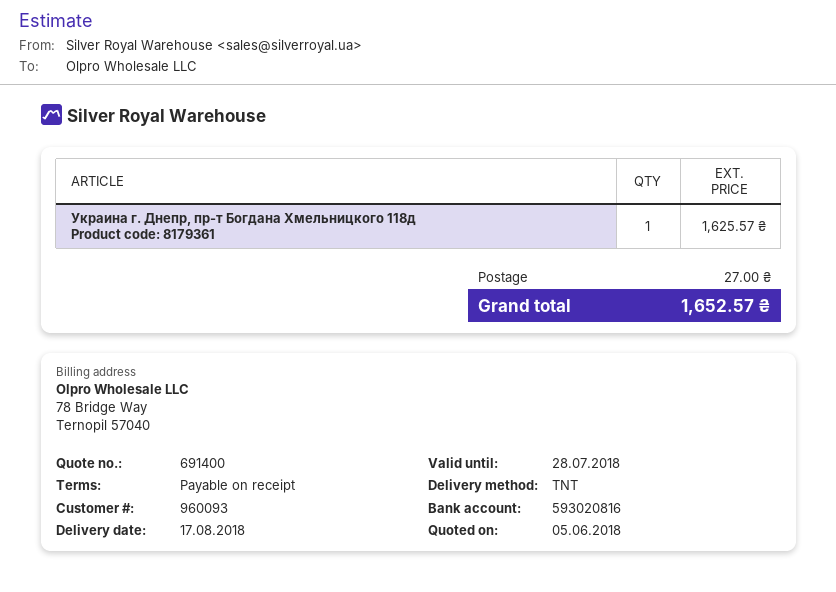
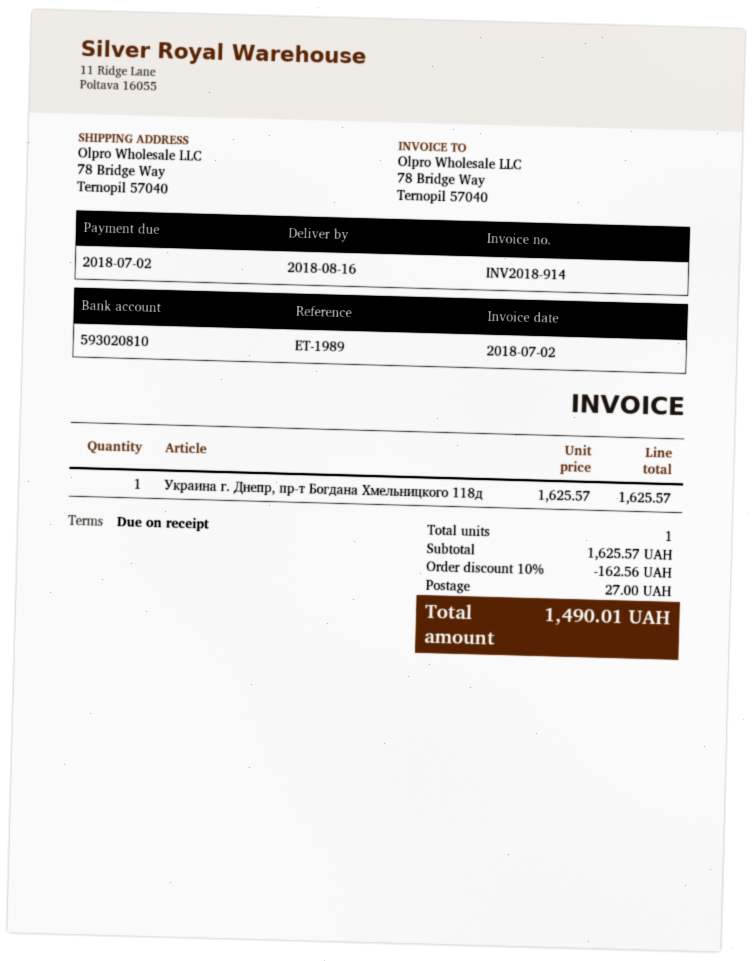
delivery date: 2018-08-17 -> 2018-08-16
bank account: 593020816 -> 593020810
discount: none -> 10% = 162.56
total: 1652.57 -> 1490.01

